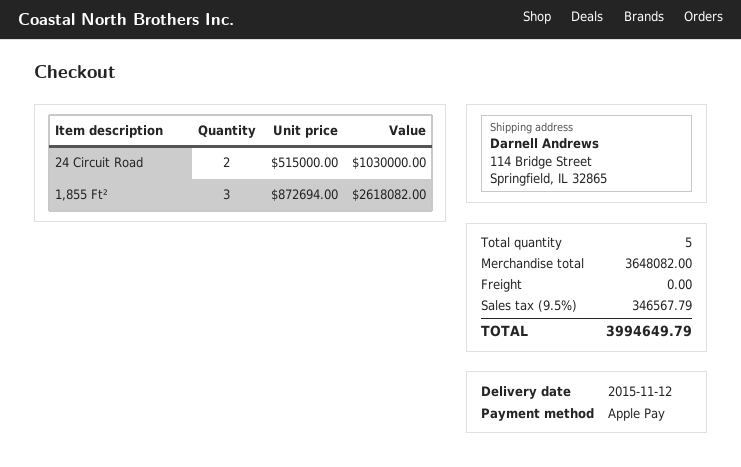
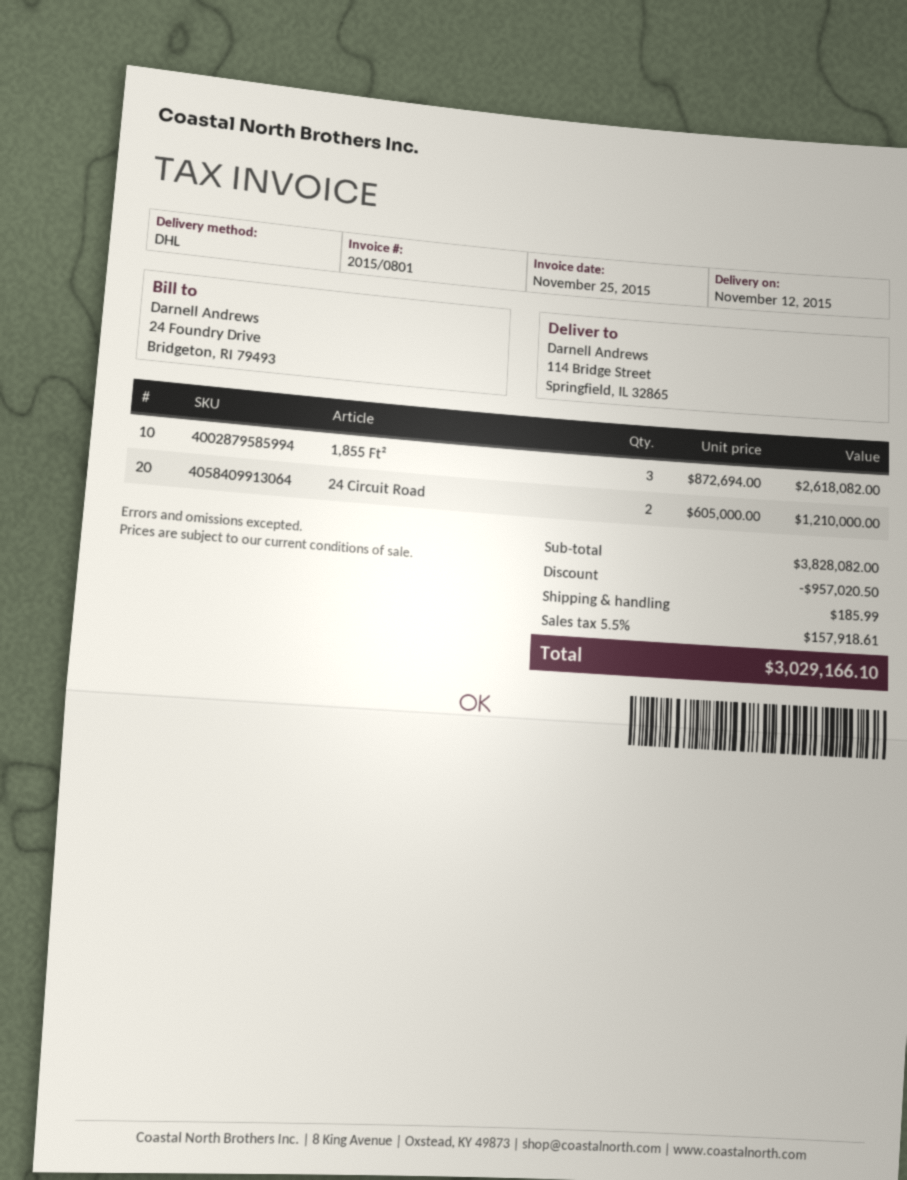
24 Circuit Road: 2 x 515000.00 = 1030000.00 -> 2 x 605000.00 = 1210000.00
subtotal: 3648082.00 -> 3828082.00
discount: none -> 957020.50
shipping: 0.00 -> 185.99
tax: 9.5% = 346567.79 -> 5.5% = 157918.61
total: 3994649.79 -> 3029166.10

